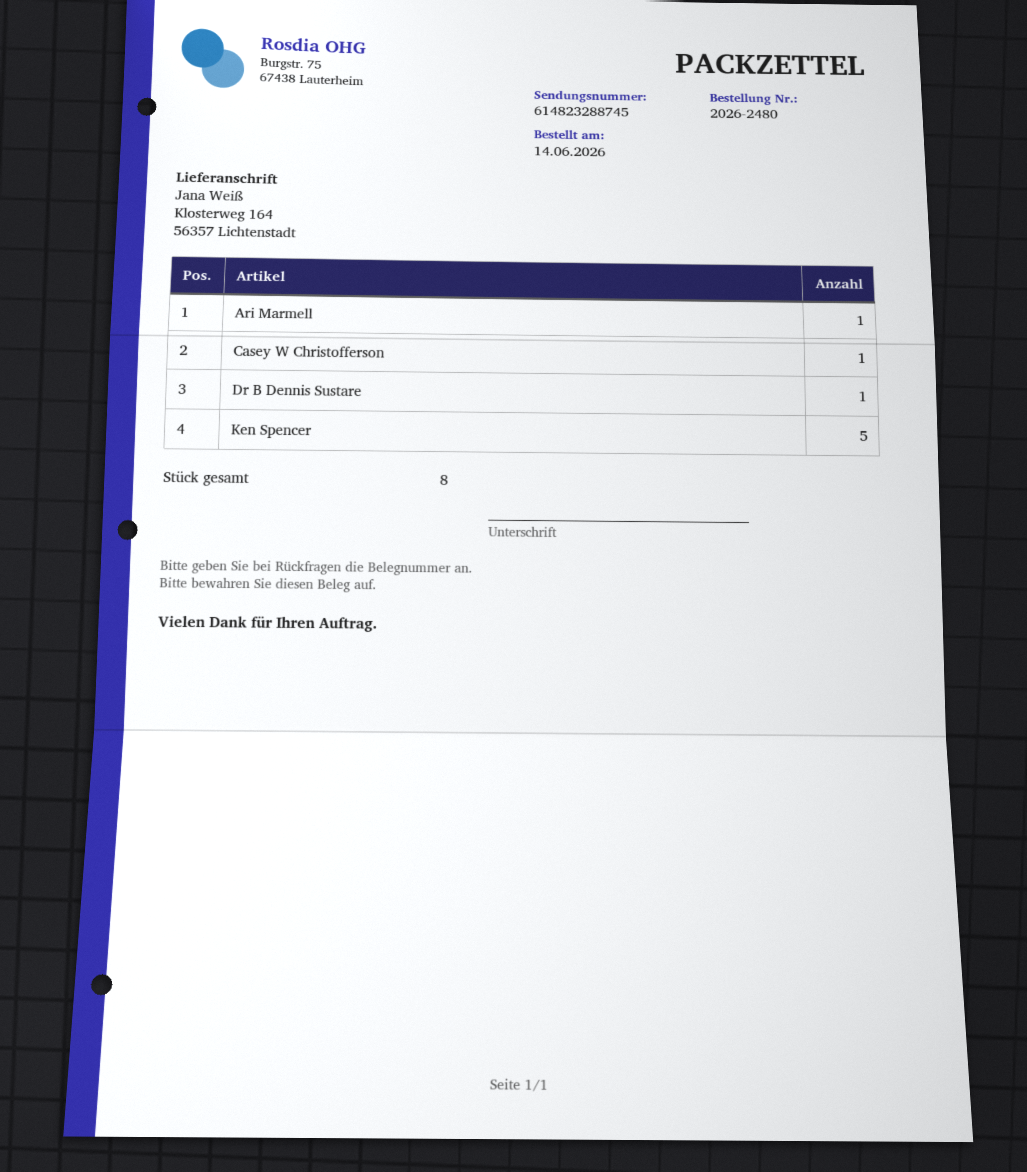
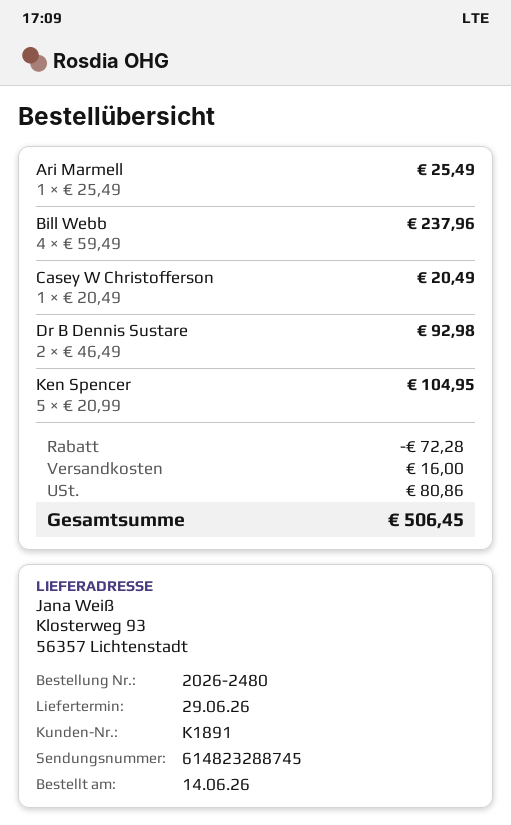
ship to: Klosterweg 164, 56357 Lichtenstadt -> Klosterweg 93, 56357 Lichtenstadt
Dr B Dennis Sustare: 1 -> 2
Bill Webb: none -> 4

